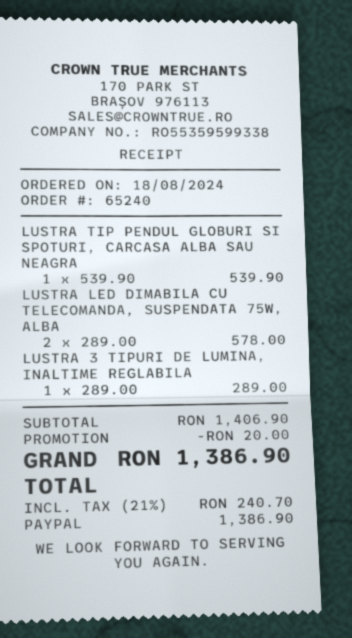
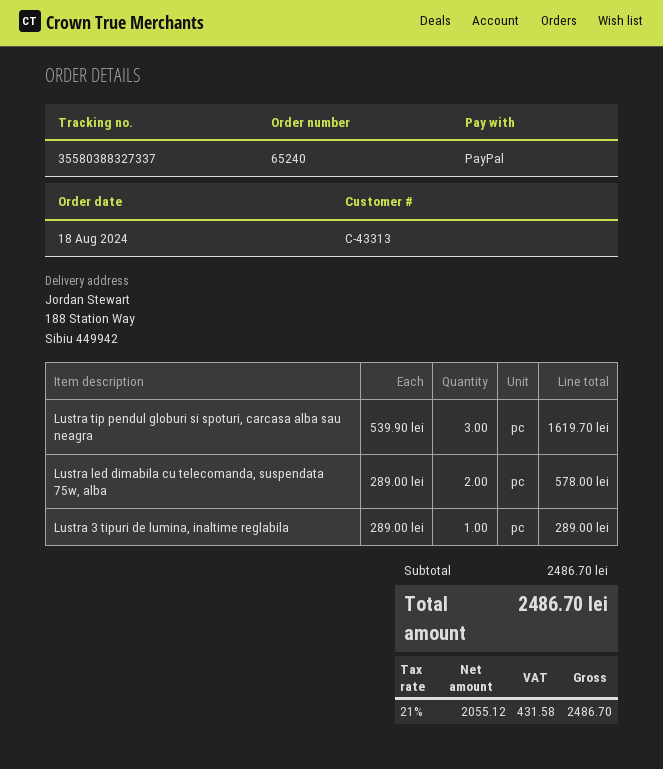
LUSTRA TIP PENDUL GLOBURI SI SPOTURI, CARCASA ALBA SAU NEAGRA: 1 x 539.90 = 539.90 -> 3 x 539.90 = 1619.70
subtotal: 1406.90 -> 2486.70
discount: 20.00 -> none
tax: 21% = 240.70 -> 21% = 431.58
total: 1386.90 -> 2486.70

